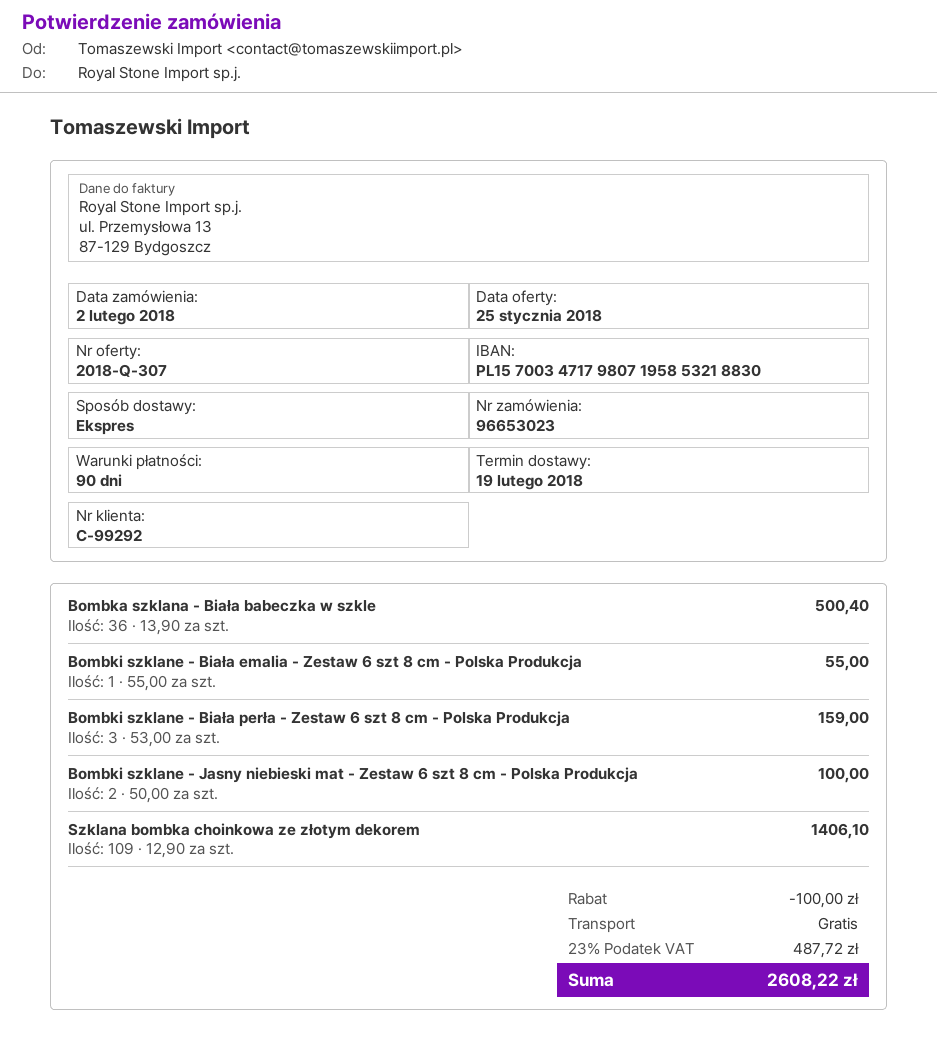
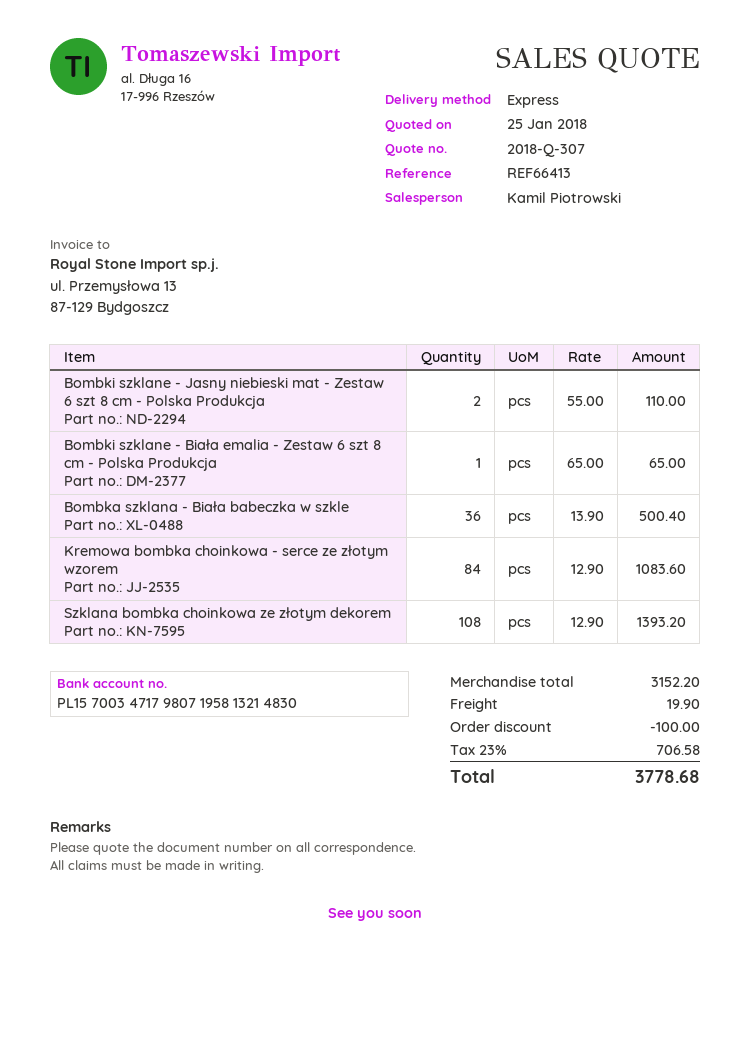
bank account: PL15700347179807195853218830 -> PL15700347179807195813214830
Bombki szklane - Biała emalia - Zestaw 6 szt 8 cm - Polska Produkcja: 1 x 55.00 = 55.00 -> 1 x 65.00 = 65.00
Bombki szklane - Biała perła - Zestaw 6 szt 8 cm - Polska Produkcja: 3 x 53.00 = 159.00 -> none
Bombki szklane - Jasny niebieski mat - Zestaw 6 szt 8 cm - Polska Produkcja: 2 x 50.00 = 100.00 -> 2 x 55.00 = 110.00
Szklana bombka choinkowa ze złotym dekorem: 109 x 12.90 = 1406.10 -> 108 x 12.90 = 1393.20
Kremowa bombka choinkowa - serce ze złotym wzorem: none -> 84 x 12.90 = 1083.60
shipping: 0.00 -> 19.90
tax: 23% = 487.72 -> 23% = 706.58
total: 2608.22 -> 3778.68

